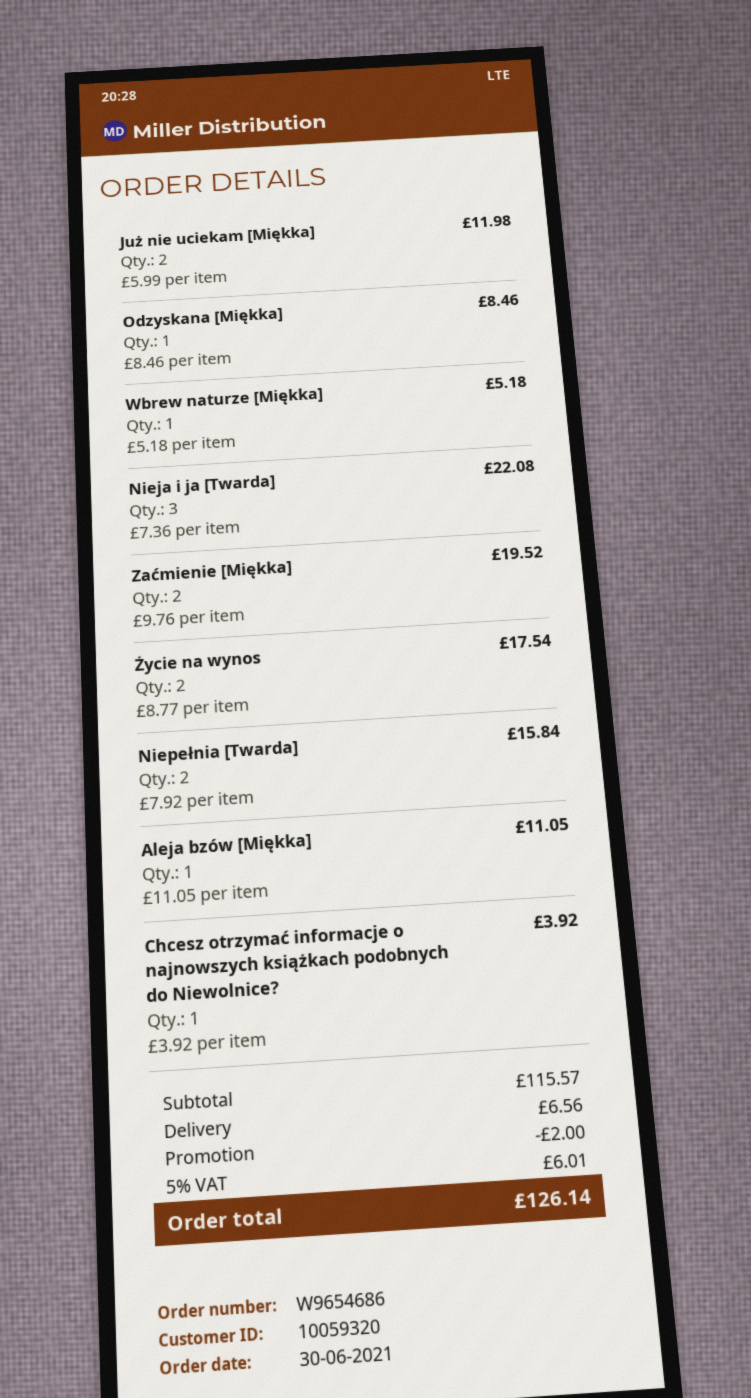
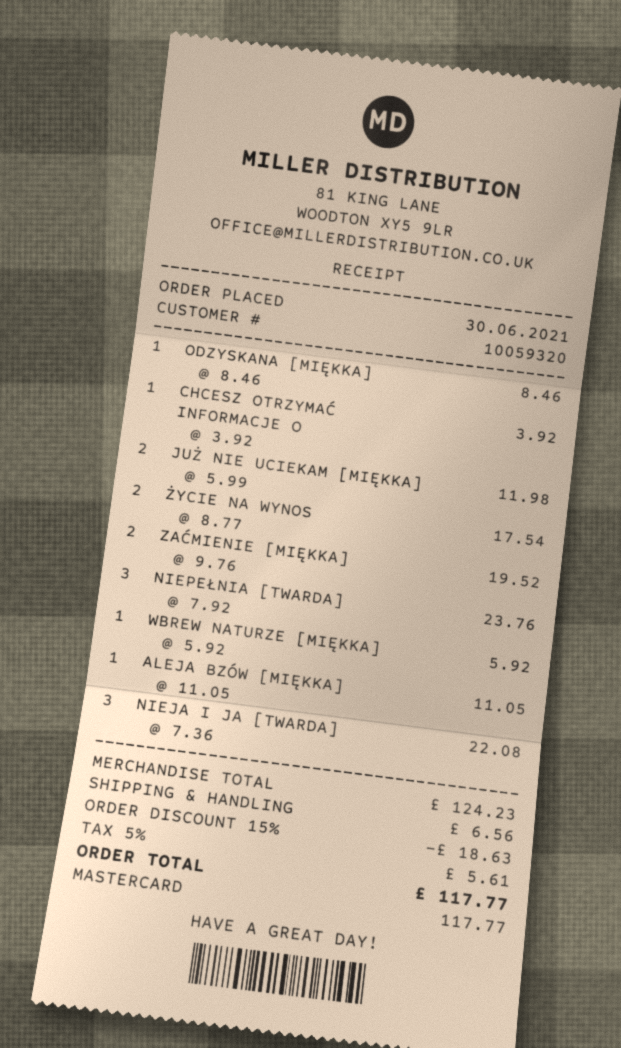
Wbrew naturze [Miękka]: 1 x 5.18 = 5.18 -> 1 x 5.92 = 5.92
Niepełnia [Twarda]: 2 x 7.92 = 15.84 -> 3 x 7.92 = 23.76
subtotal: 115.57 -> 124.23
discount: 2.00 -> 18.63
tax: 5% = 6.01 -> 5% = 5.61
total: 126.14 -> 117.77

